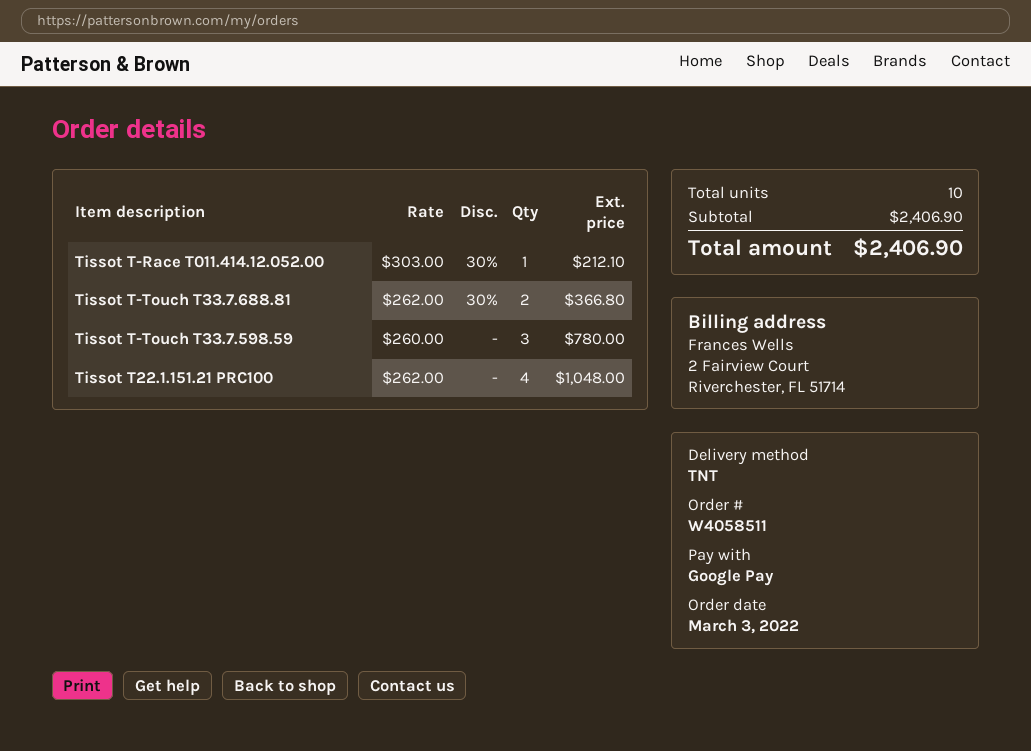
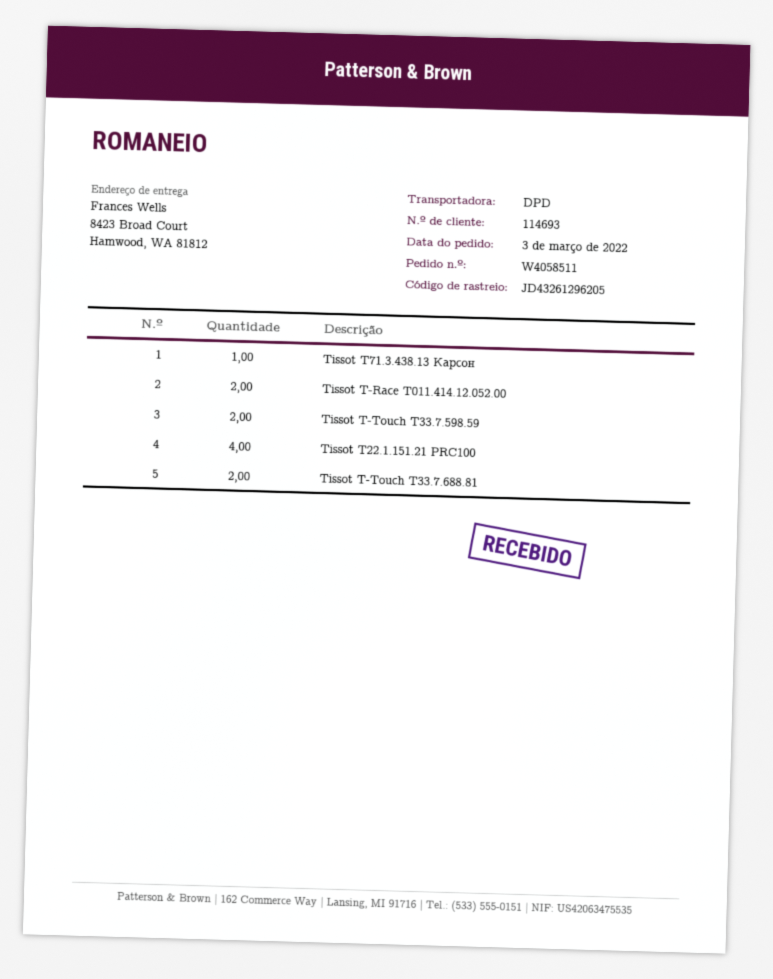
shipping method: TNT -> DPD
Tissot T-Race T011.414.12.052.00: 1 -> 2
Tissot T-Touch T33.7.598.59: 3 -> 2
Tissot T71.3.438.13 Карсон: none -> 1

